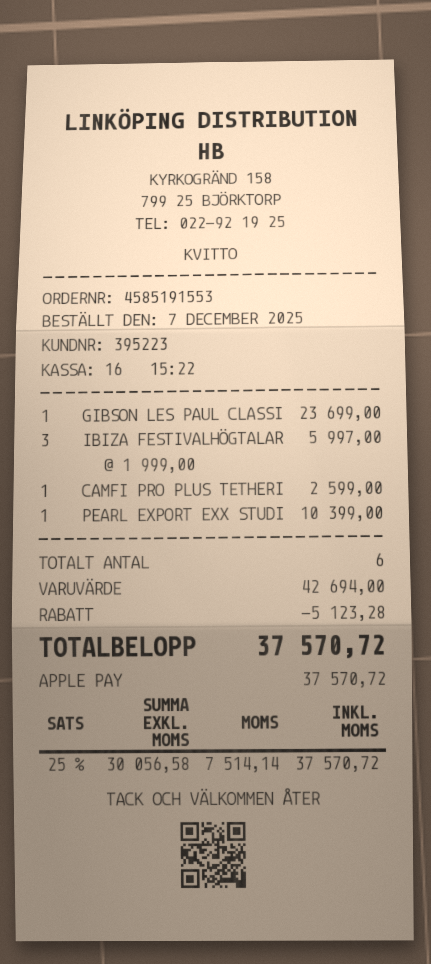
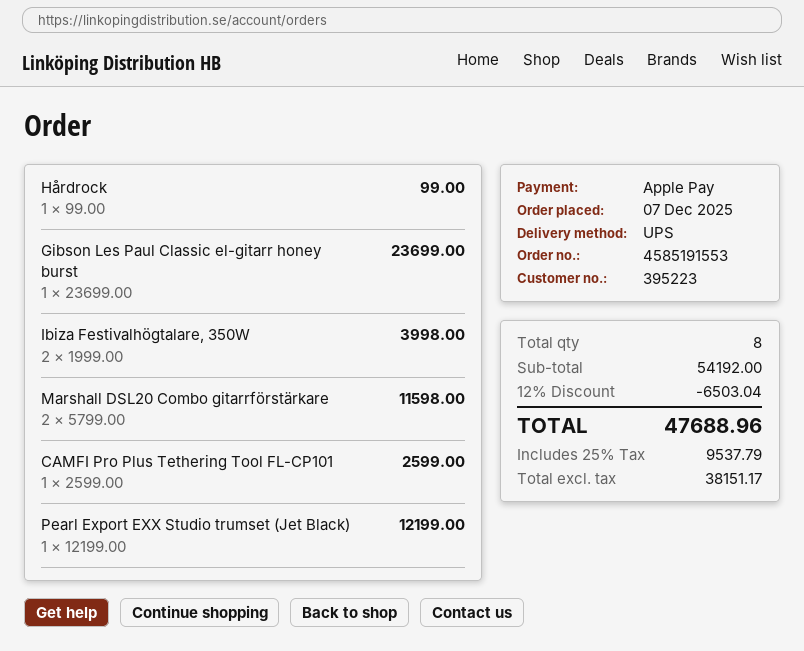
IBIZA FESTIVALHÖGTALAR: 3 x 1999.00 = 5997.00 -> 2 x 1999.00 = 3998.00
PEARL EXPORT EXX STUDI: 1 x 10399.00 = 10399.00 -> 1 x 12199.00 = 12199.00
Hårdrock: none -> 1 x 99.00 = 99.00
Marshall DSL20 Combo gitarrförstärkare: none -> 2 x 5799.00 = 11598.00
total quantity: 6 -> 8
subtotal: 42694.00 -> 54192.00
discount: 5123.28 -> 6503.04
net: 30056.58 -> 38151.17
tax: 25% = 7514.14 -> 25% = 9537.79
total: 37570.72 -> 47688.96

